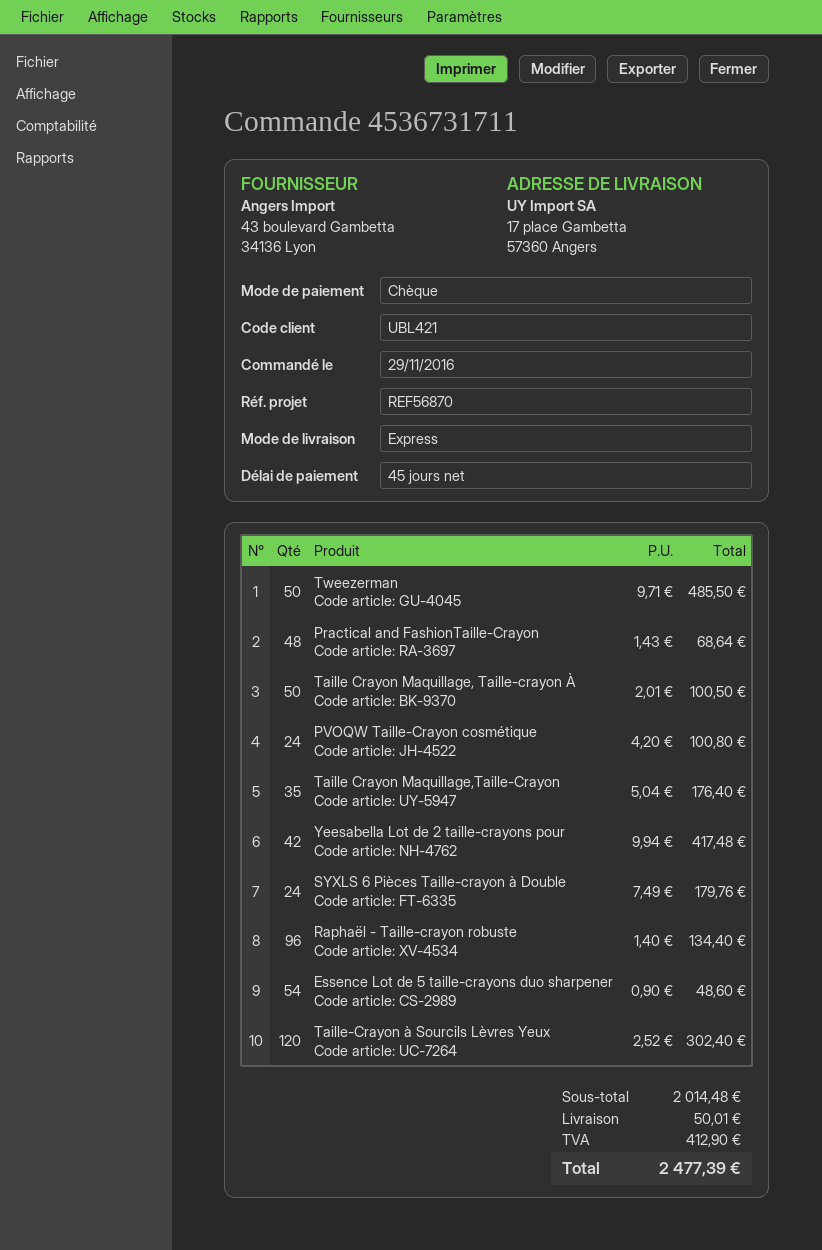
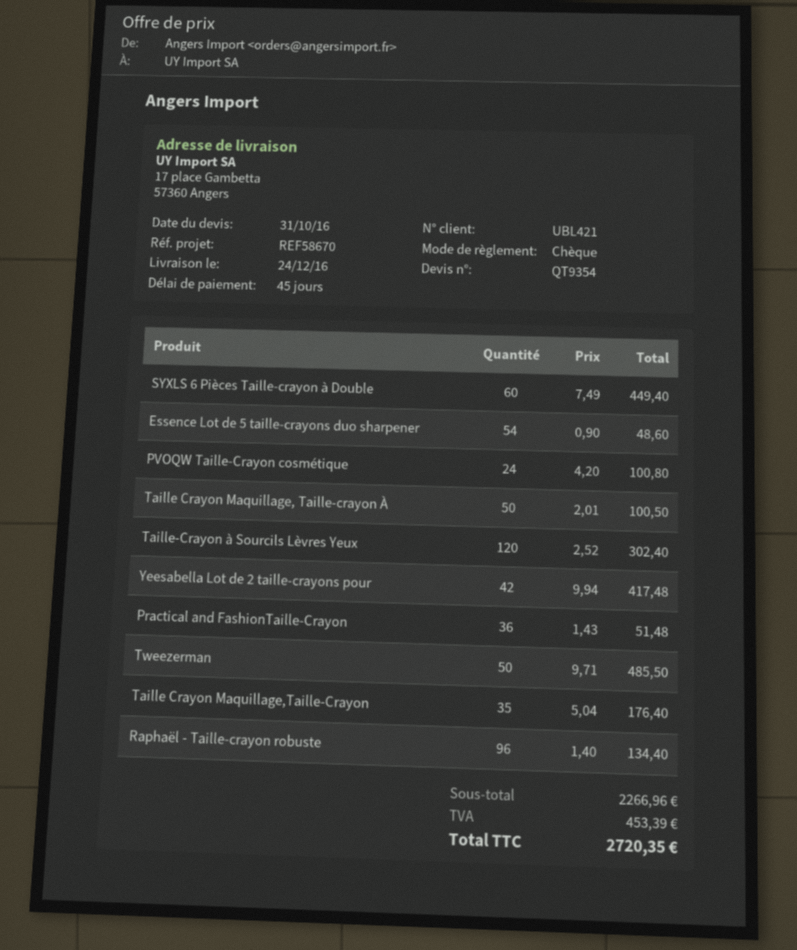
reference: REF56870 -> REF58670
Practical and FashionTaille-Crayon: 48 x 1.43 = 68.64 -> 36 x 1.43 = 51.48
SYXLS 6 Pièces Taille-crayon à Double: 24 x 7.49 = 179.76 -> 60 x 7.49 = 449.40
subtotal: 2014.48 -> 2266.96
shipping: 50.01 -> none
tax: 412.90 -> 453.39
total: 2477.39 -> 2720.35

